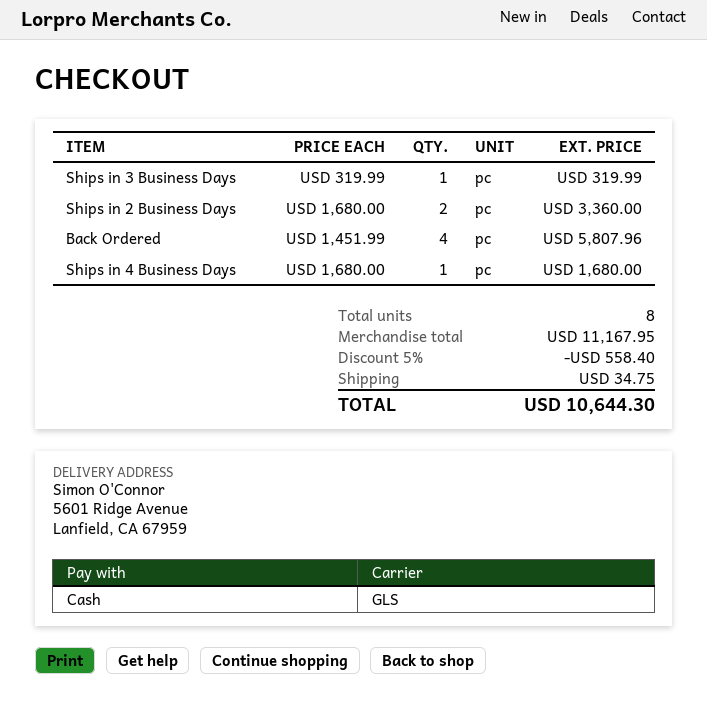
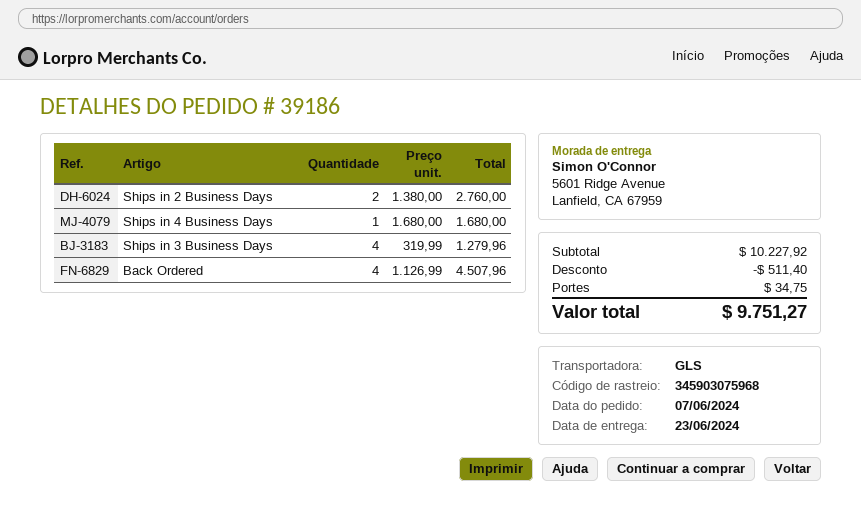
Ships in 3 Business Days: 1 x 319.99 = 319.99 -> 4 x 319.99 = 1279.96
Ships in 2 Business Days: 2 x 1680.00 = 3360.00 -> 2 x 1380.00 = 2760.00
Back Ordered: 4 x 1451.99 = 5807.96 -> 4 x 1126.99 = 4507.96
subtotal: 11167.95 -> 10227.92
discount: 558.40 -> 511.40
total: 10644.30 -> 9751.27

